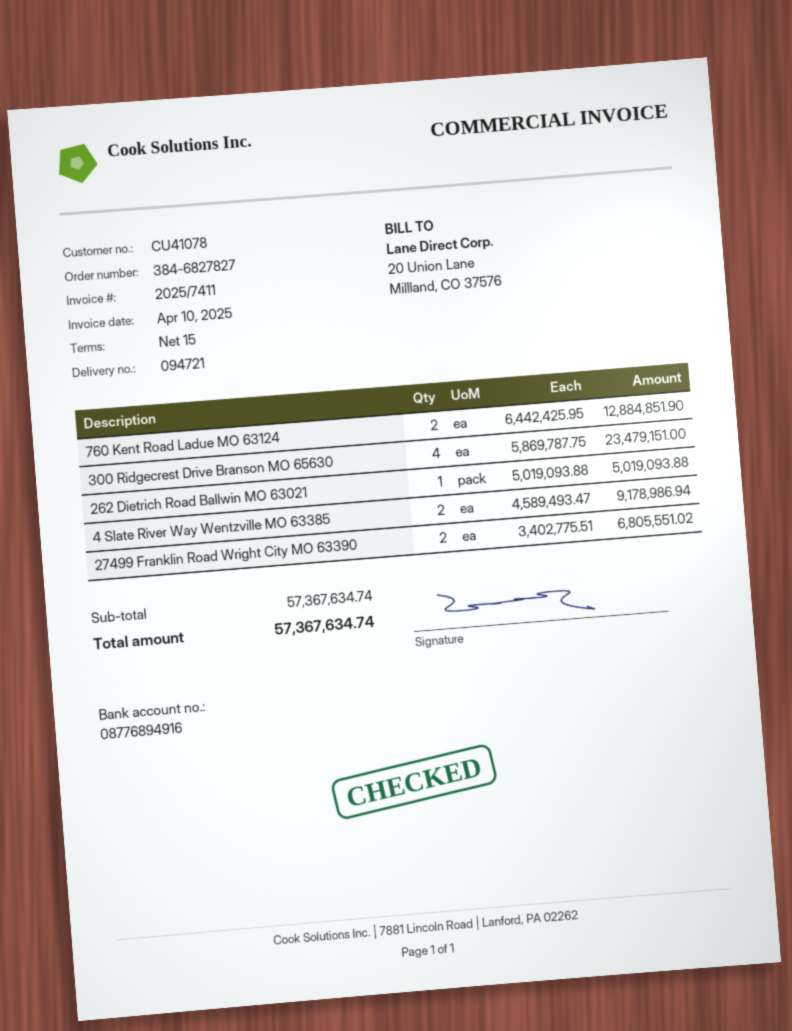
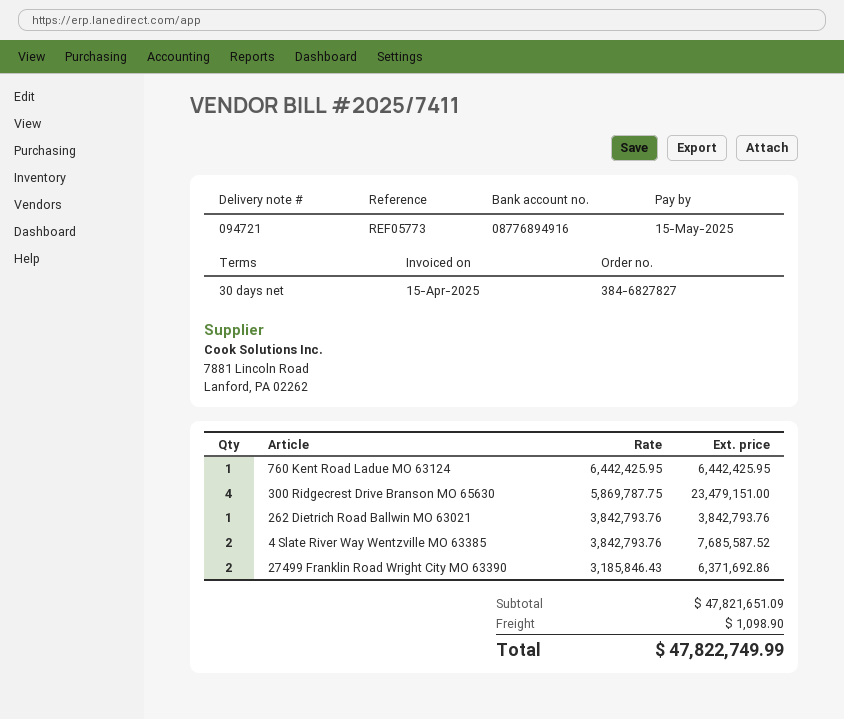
invoice date: 2025-04-10 -> 2025-04-15
payment terms: 15 days -> 30 days
760 Kent Road Ladue MO 63124: 2 x 6442425.95 = 12884851.90 -> 1 x 6442425.95 = 6442425.95
262 Dietrich Road Ballwin MO 63021: 1 x 5019093.88 = 5019093.88 -> 1 x 3842793.76 = 3842793.76
4 Slate River Way Wentzville MO 63385: 2 x 4589493.47 = 9178986.94 -> 2 x 3842793.76 = 7685587.52
27499 Franklin Road Wright City MO 63390: 2 x 3402775.51 = 6805551.02 -> 2 x 3185846.43 = 6371692.86
subtotal: 57367634.74 -> 47821651.09
shipping: none -> 1098.90
total: 57367634.74 -> 47822749.99

